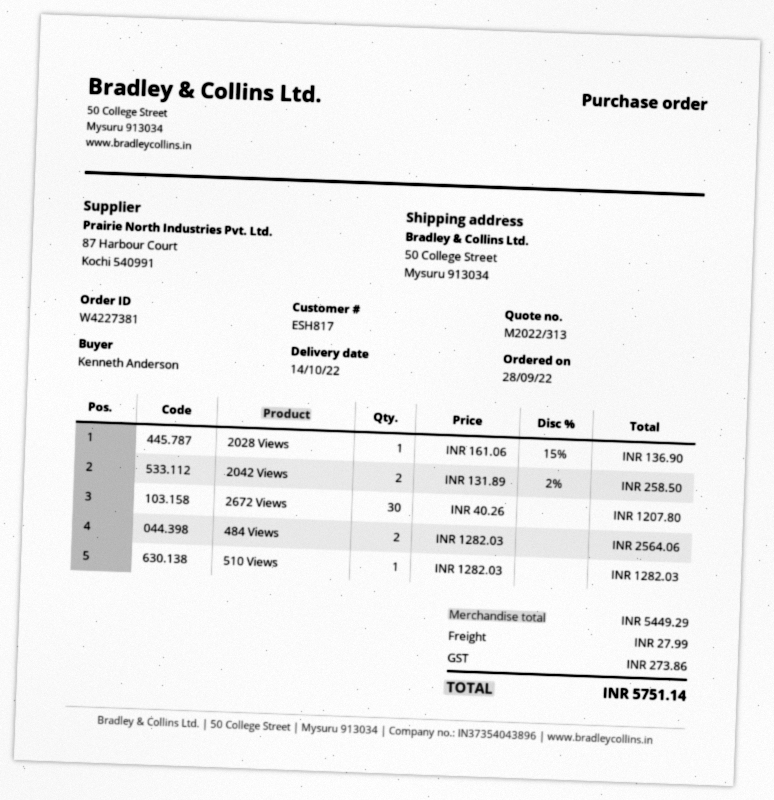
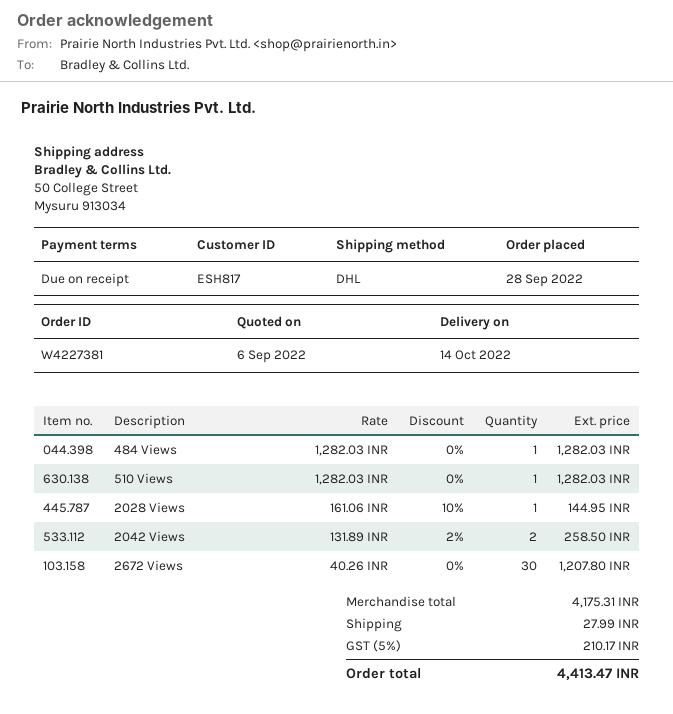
2028 Views: 1 x 161.06 - 15% = 136.90 -> 1 x 161.06 - 10% = 144.95
484 Views: 2 x 1282.03 = 2564.06 -> 1 x 1282.03 = 1282.03
subtotal: 5449.29 -> 4175.31
tax: 273.86 -> 210.17
total: 5751.14 -> 4413.47

